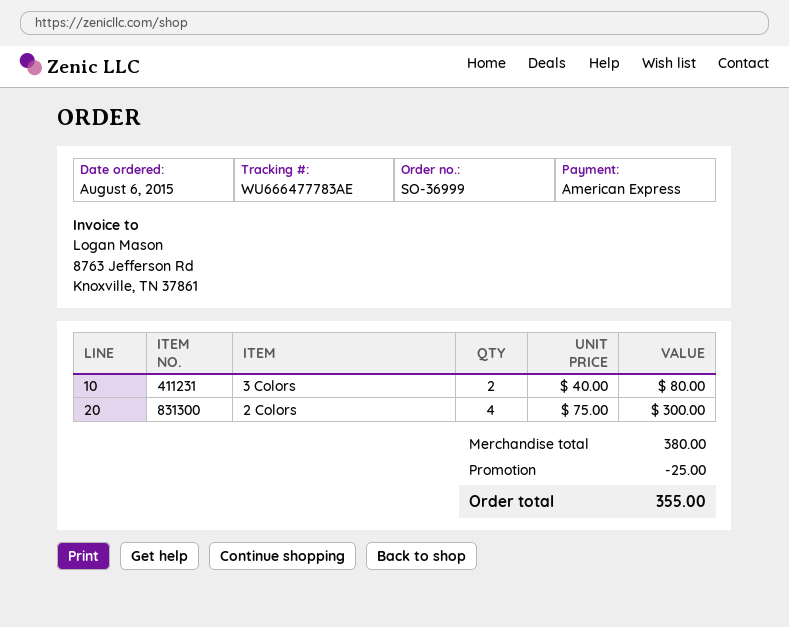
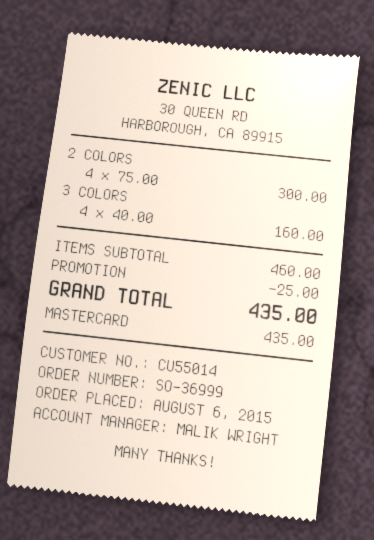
payment method: American Express -> Mastercard
3 Colors: 2 x 40.00 = 80.00 -> 4 x 40.00 = 160.00
subtotal: 380.00 -> 460.00
total: 355.00 -> 435.00

